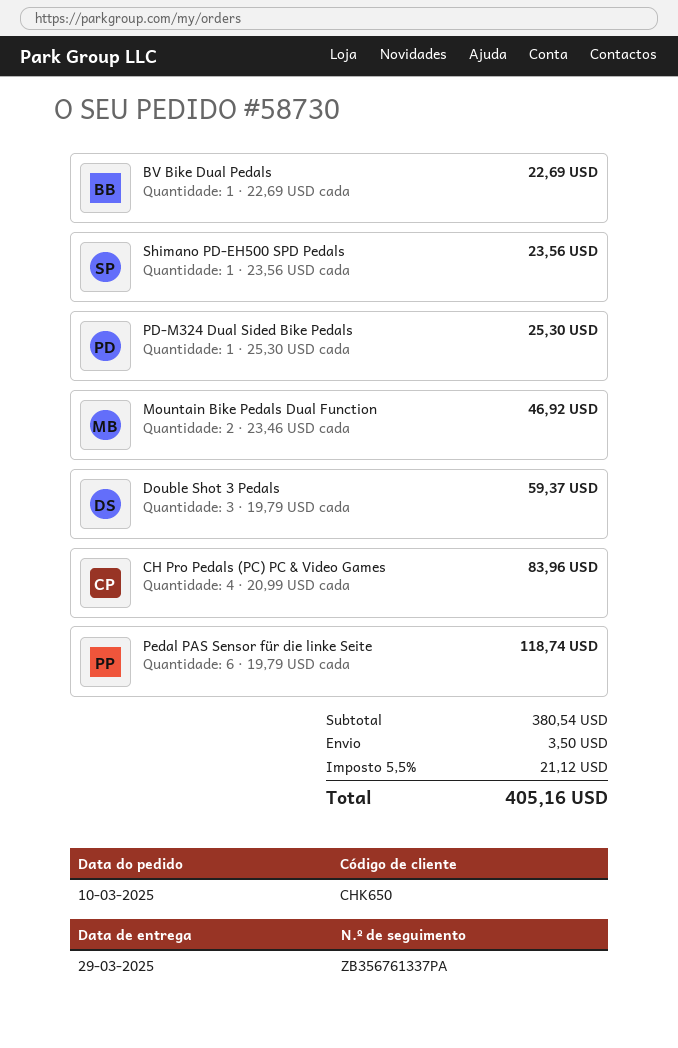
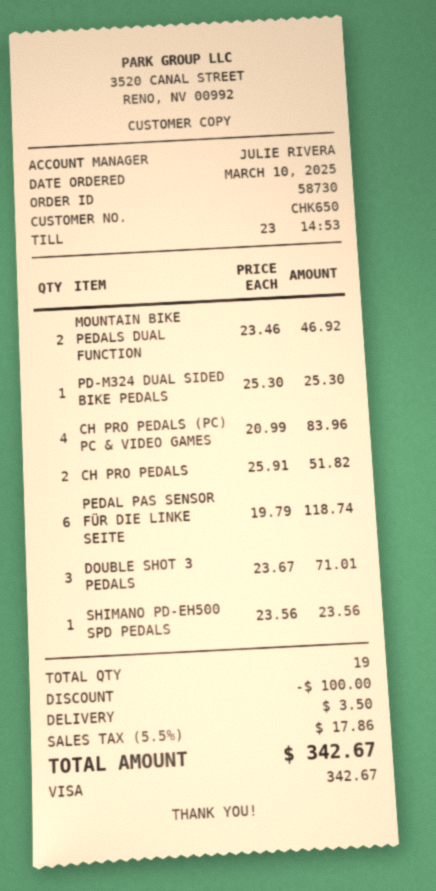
BV Bike Dual Pedals: 1 x 22.69 = 22.69 -> none
Double Shot 3 Pedals: 3 x 19.79 = 59.37 -> 3 x 23.67 = 71.01
CH PRO PEDALS: none -> 2 x 25.91 = 51.82
discount: none -> 100.00
tax: 5.5% = 21.12 -> 5.5% = 17.86
total: 405.16 -> 342.67

